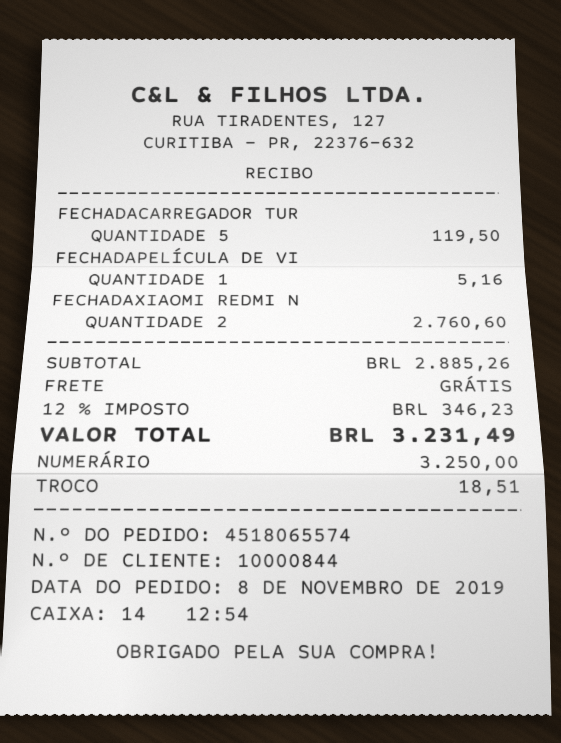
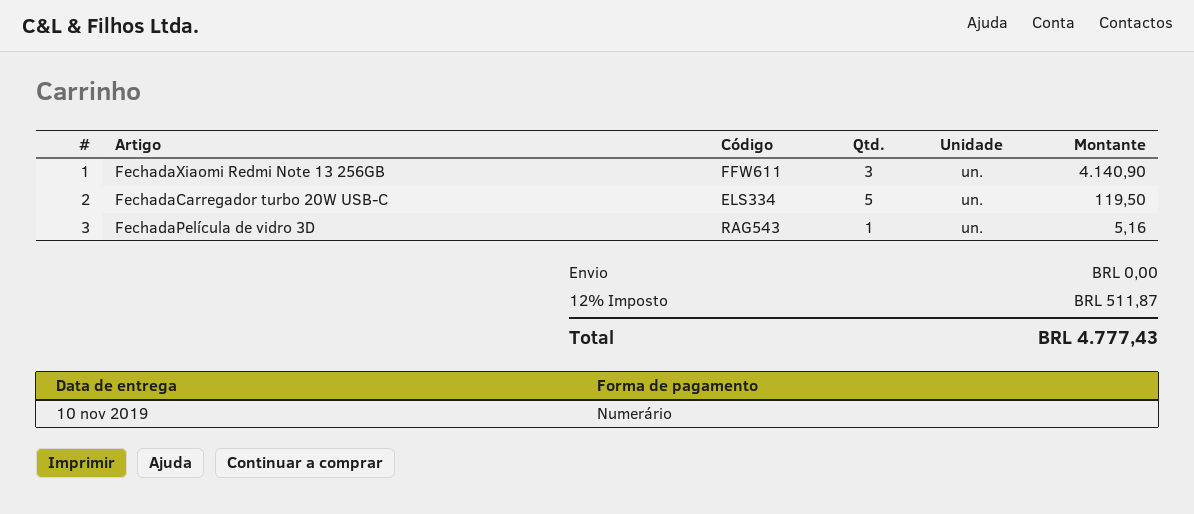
FECHADAXIAOMI REDMI N: 2 for 2760.60 -> 3 for 4140.90
tax: 12% = 346.23 -> 12% = 511.87
total: 3231.49 -> 4777.43

